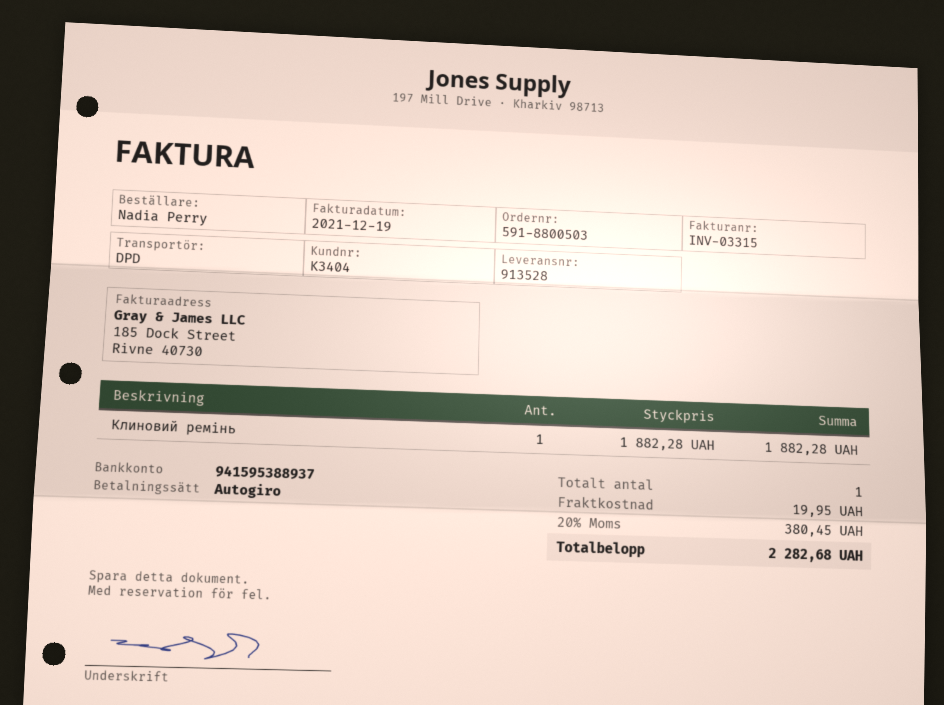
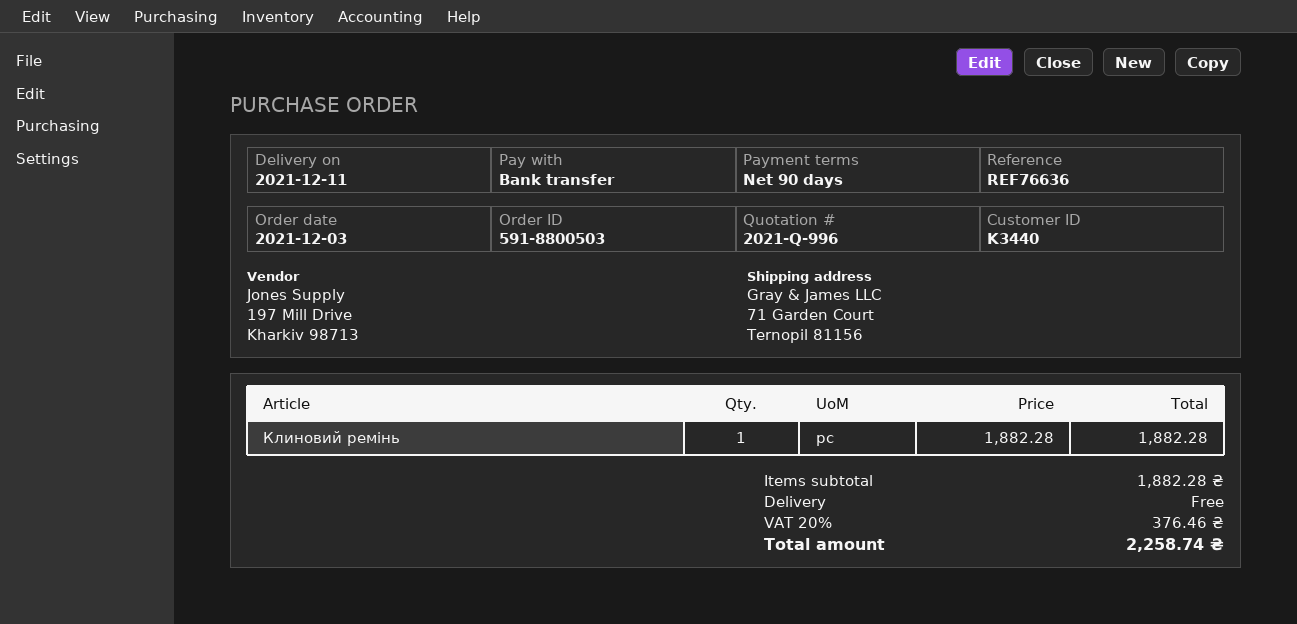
customer number: K3404 -> K3440
payment method: direct debit -> bank transfer
shipping: 19.95 -> 0.00
tax: 20% = 380.45 -> 20% = 376.46
total: 2282.68 -> 2258.74

